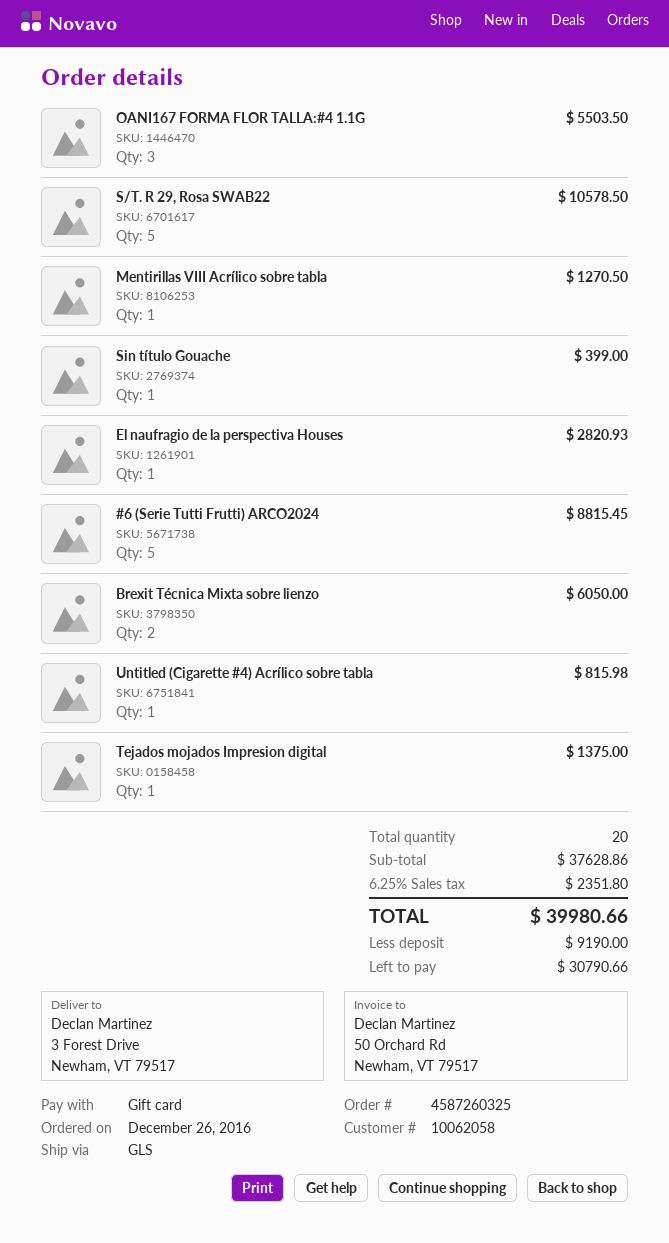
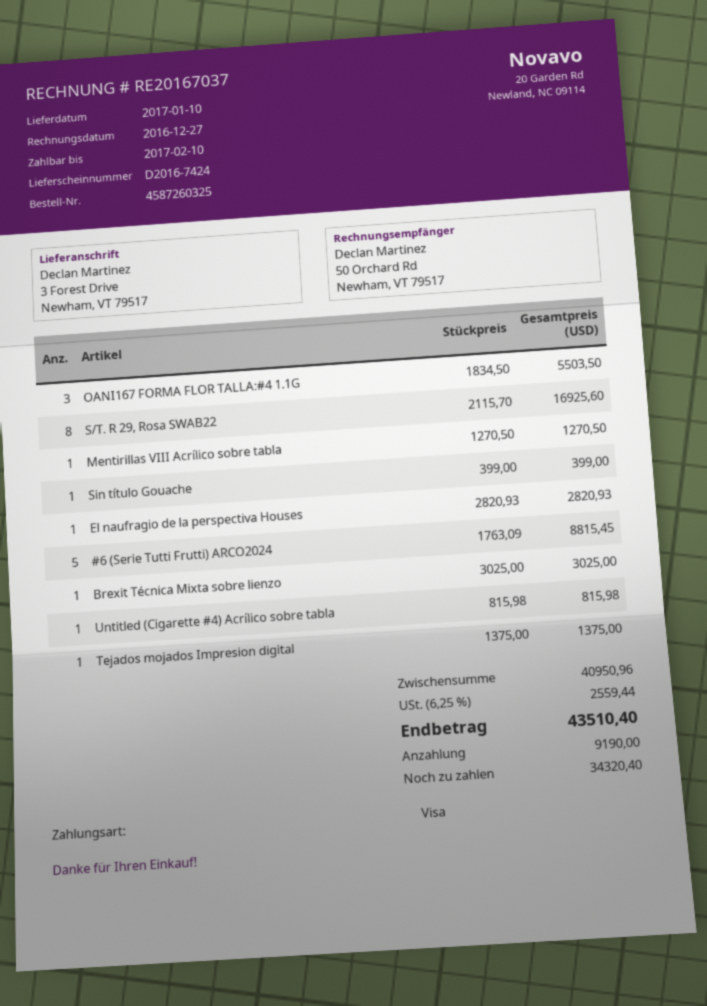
payment method: gift card -> Visa
S/T. R 29, Rosa SWAB22: 5 for 10578.50 -> 8 for 16925.60
Brexit Técnica Mixta sobre lienzo: 2 for 6050.00 -> 1 for 3025.00
subtotal: 37628.86 -> 40950.96
tax: 6.25% = 2351.80 -> 6.25% = 2559.44
total: 39980.66 -> 43510.40
balance: 30790.66 -> 34320.40

